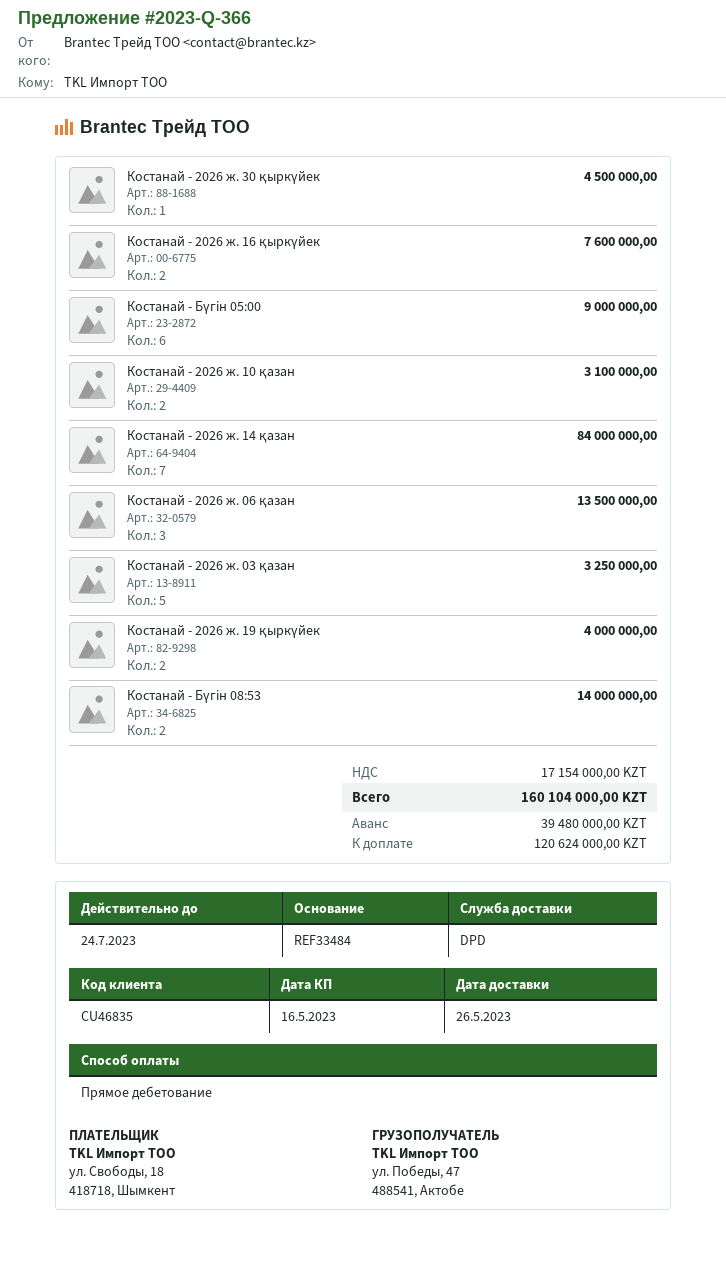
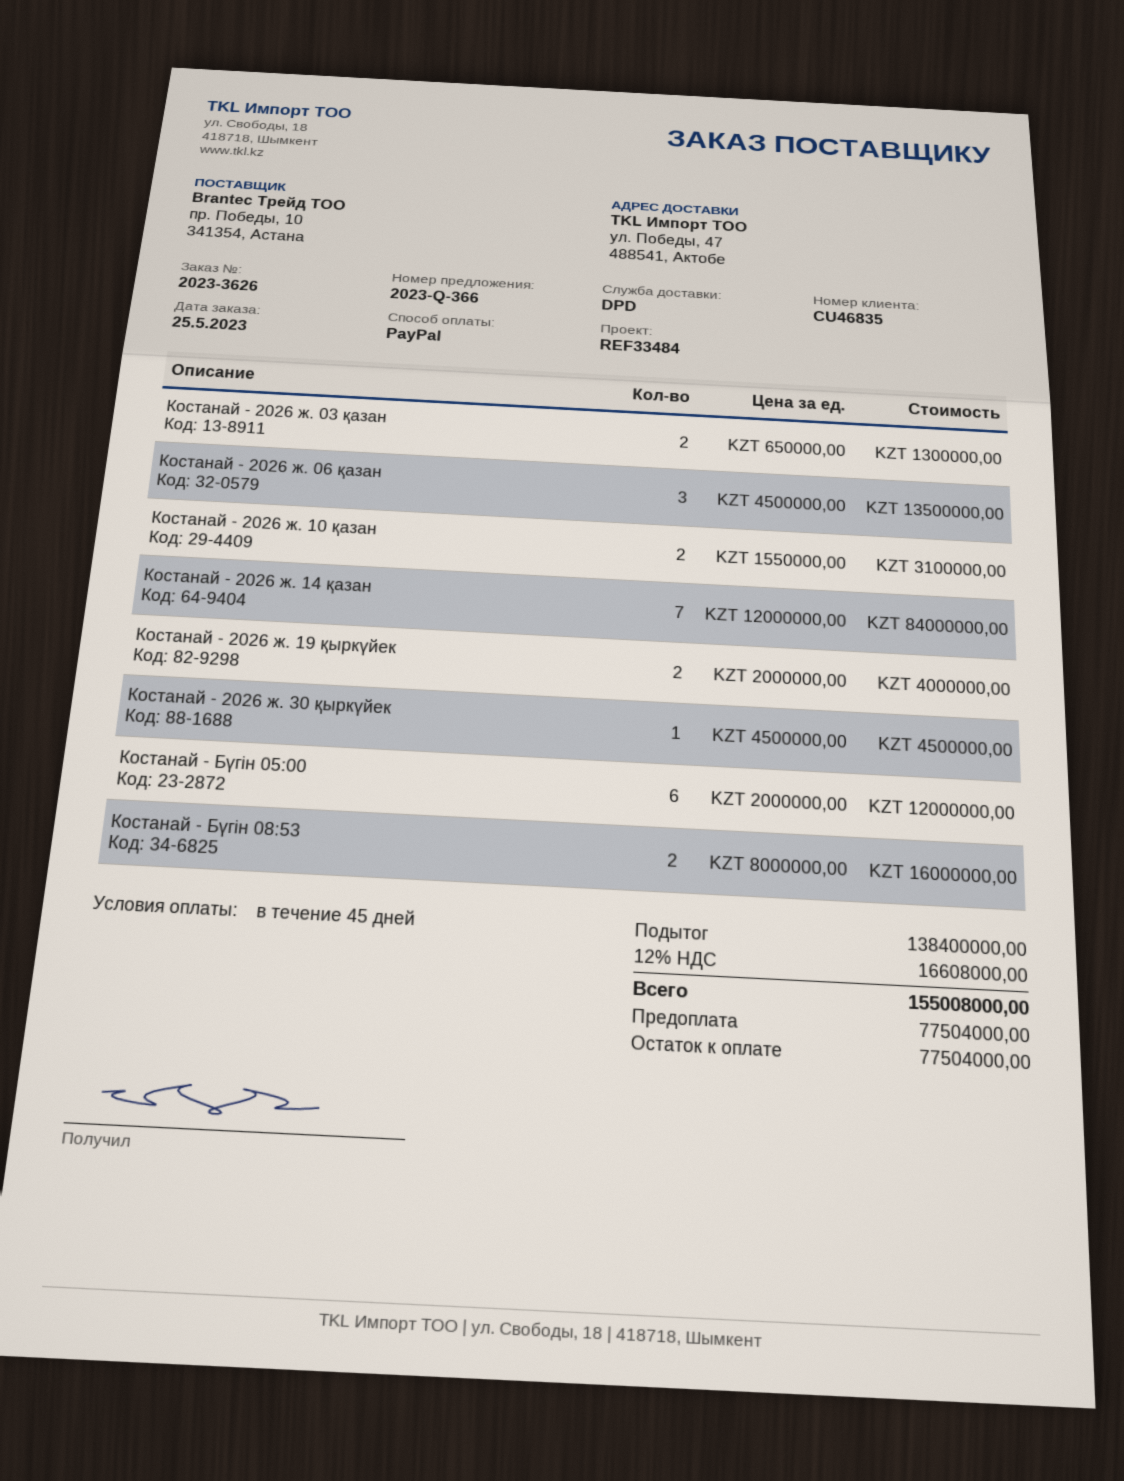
payment method: direct debit -> PayPal
Костанай - 2026 ж. 16 қыркүйек: 2 for 7600000.00 -> none
Костанай - Бүгін 05:00: 6 for 9000000.00 -> 6 for 12000000.00
Костанай - 2026 ж. 03 қазан: 5 for 3250000.00 -> 2 for 1300000.00
Костанай - Бүгін 08:53: 2 for 14000000.00 -> 2 for 16000000.00
tax: 17154000.00 -> 16608000.00
total: 160104000.00 -> 155008000.00
deposit: 39480000.00 -> 77504000.00
balance: 120624000.00 -> 77504000.00

